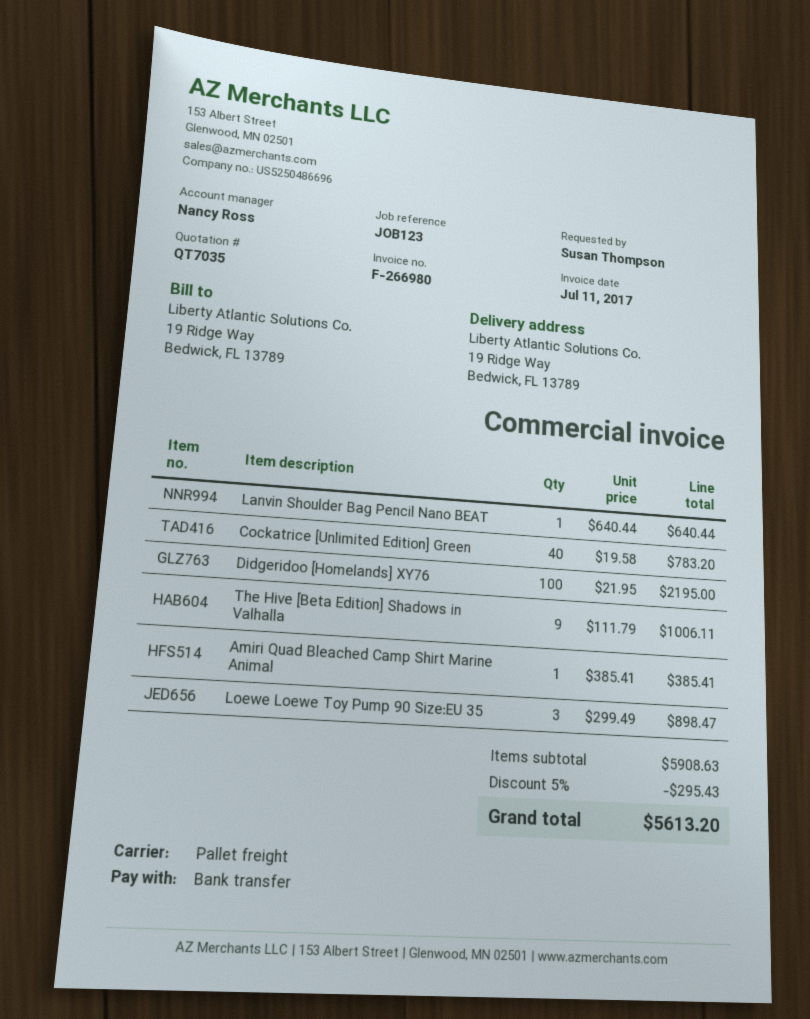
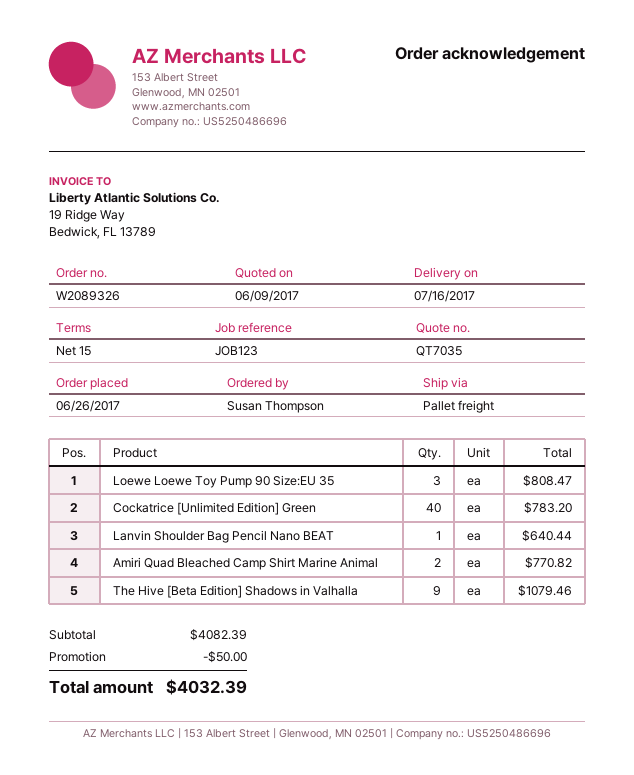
Didgeridoo [Homelands] XY76: 100 for 2195.00 -> none
The Hive [Beta Edition] Shadows in Valhalla: 9 for 1006.11 -> 9 for 1079.46
Amiri Quad Bleached Camp Shirt Marine Animal: 1 for 385.41 -> 2 for 770.82
Loewe Loewe Toy Pump 90 Size:EU 35: 3 for 898.47 -> 3 for 808.47
subtotal: 5908.63 -> 4082.39
discount: 295.43 -> 50.00
total: 5613.20 -> 4032.39

